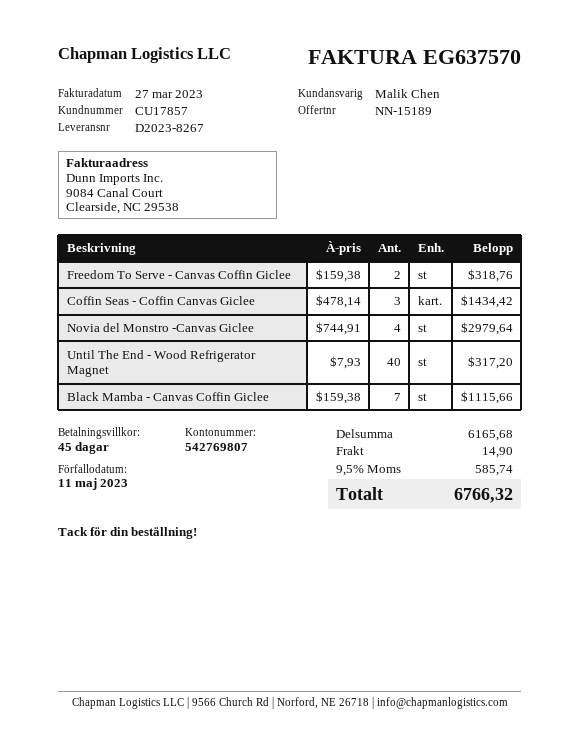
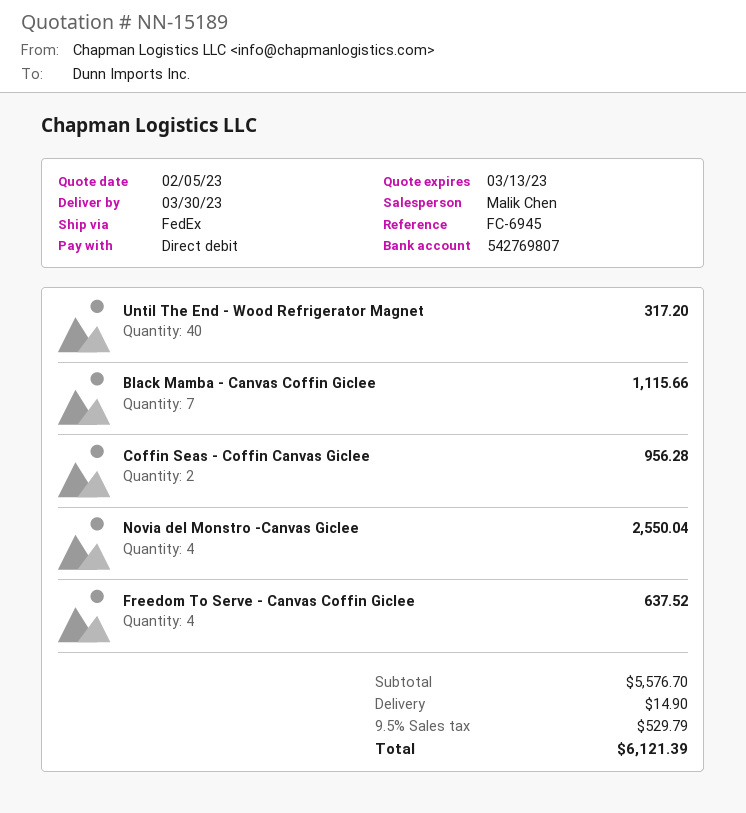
Freedom To Serve - Canvas Coffin Giclee: 2 for 318.76 -> 4 for 637.52
Coffin Seas - Coffin Canvas Giclee: 3 for 1434.42 -> 2 for 956.28
Novia del Monstro -Canvas Giclee: 4 for 2979.64 -> 4 for 2550.04
subtotal: 6165.68 -> 5576.70
tax: 9.5% = 585.74 -> 9.5% = 529.79
total: 6766.32 -> 6121.39

